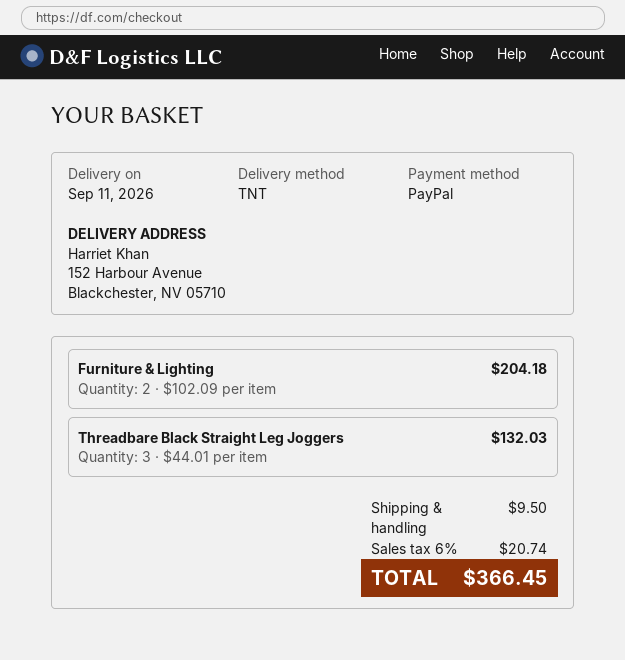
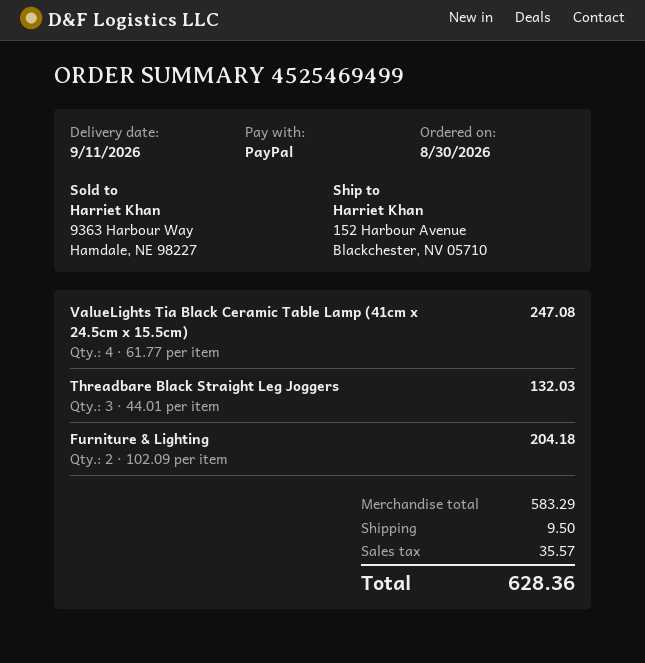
ValueLights Tia Black Ceramic Table Lamp (41cm x 24.5cm x 15.5cm): none -> 4 x 61.77 = 247.08
tax: 20.74 -> 35.57
total: 366.45 -> 628.36

